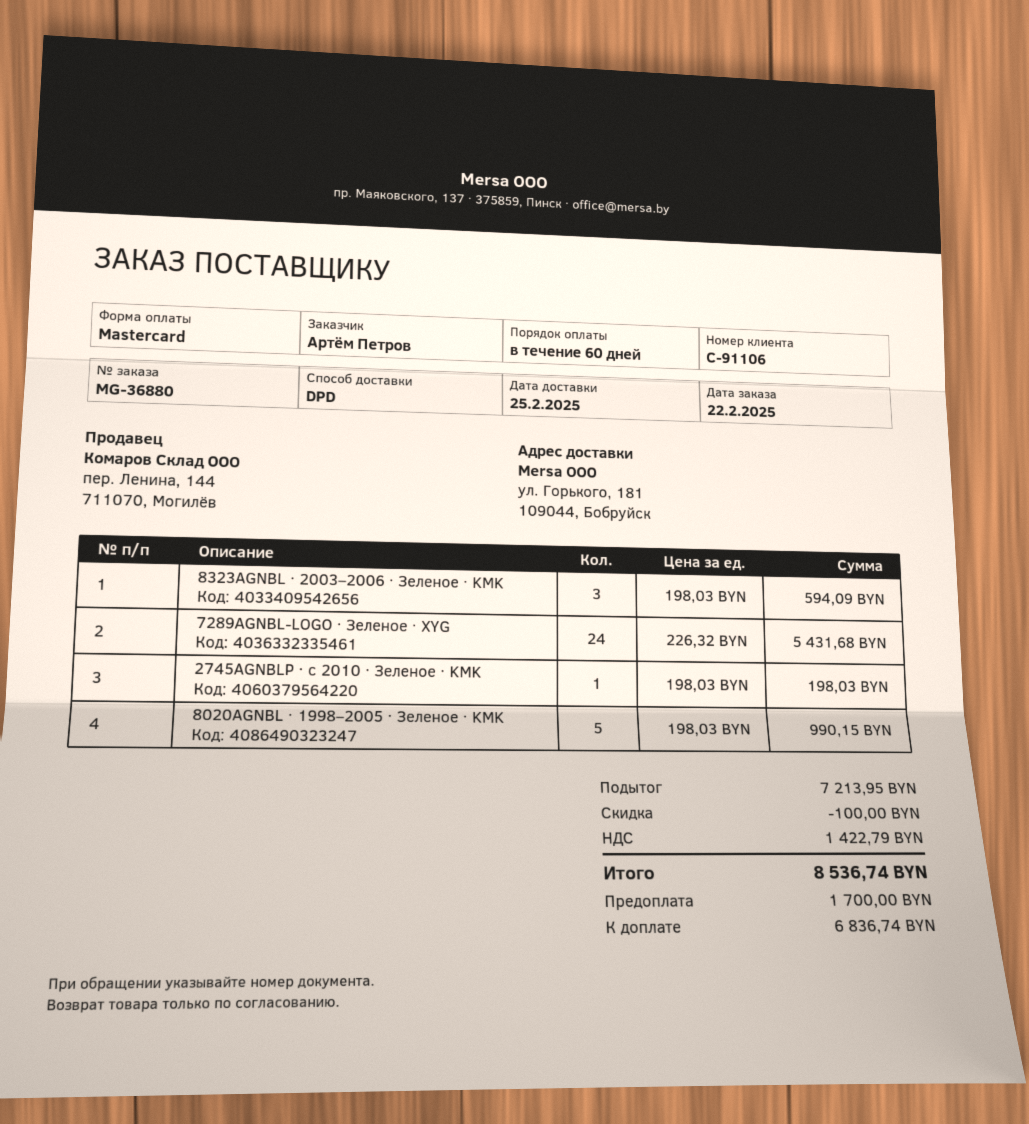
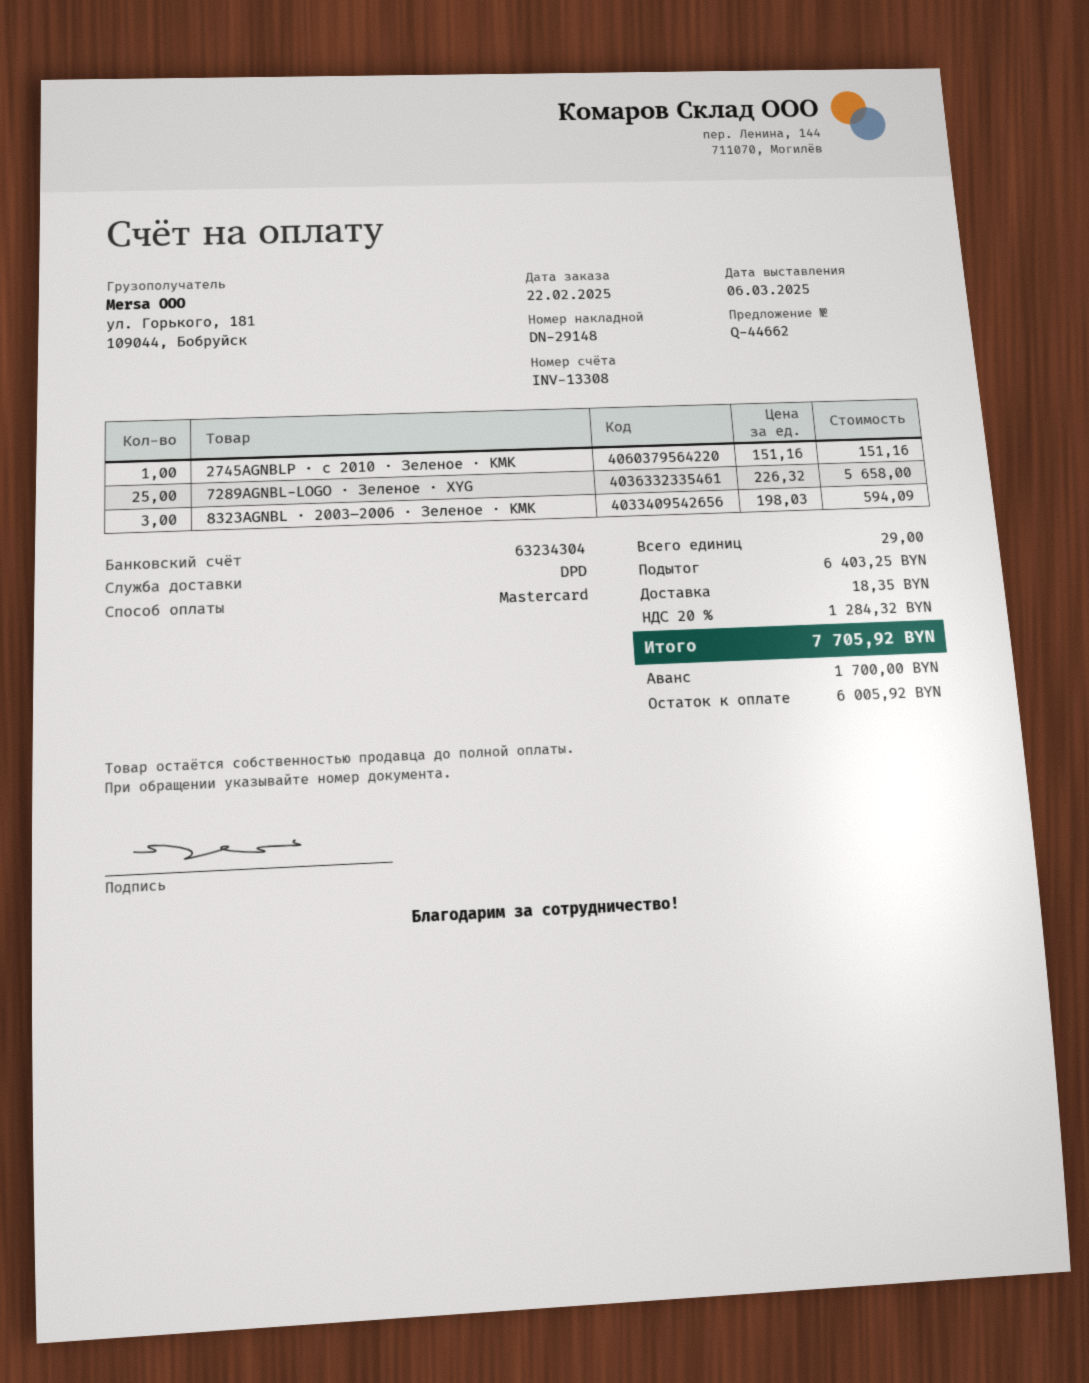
7289AGNBL-LOGO · Зеленое · XYG: 24 x 226.32 = 5431.68 -> 25 x 226.32 = 5658.00
2745AGNBLP · с 2010 · Зеленое · KMK: 1 x 198.03 = 198.03 -> 1 x 151.16 = 151.16
8020AGNBL · 1998–2005 · Зеленое · KMK: 5 x 198.03 = 990.15 -> none
subtotal: 7213.95 -> 6403.25
discount: 100.00 -> none
shipping: none -> 18.35
tax: 1422.79 -> 1284.32
total: 8536.74 -> 7705.92
balance: 6836.74 -> 6005.92

